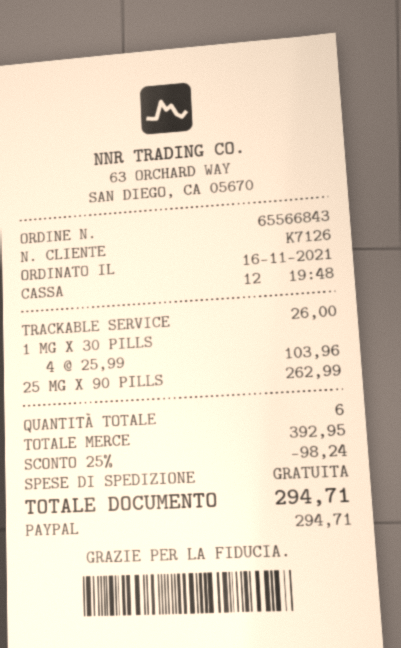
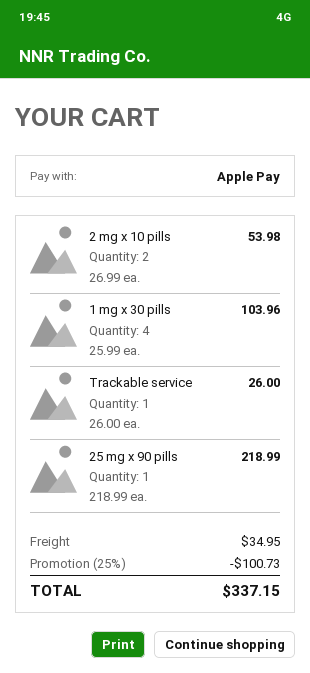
payment method: PayPal -> Apple Pay
25 MG X 90 PILLS: 1 x 262.99 = 262.99 -> 1 x 218.99 = 218.99
2 mg x 10 pills: none -> 2 x 26.99 = 53.98
discount: 25% = 98.24 -> 25% = 100.73
shipping: 0.00 -> 34.95
total: 294.71 -> 337.15

